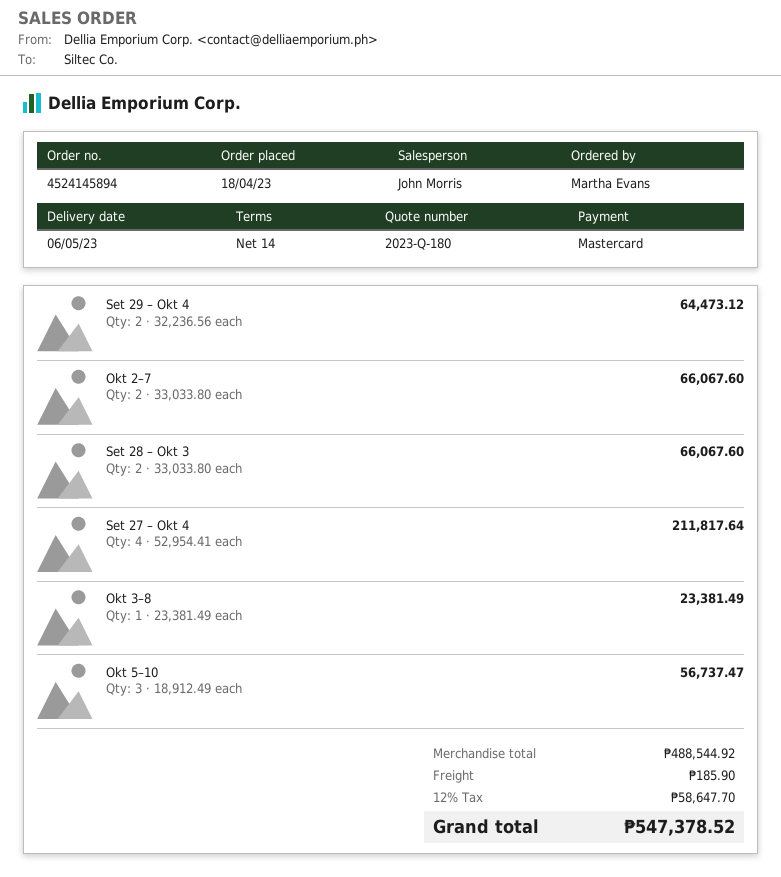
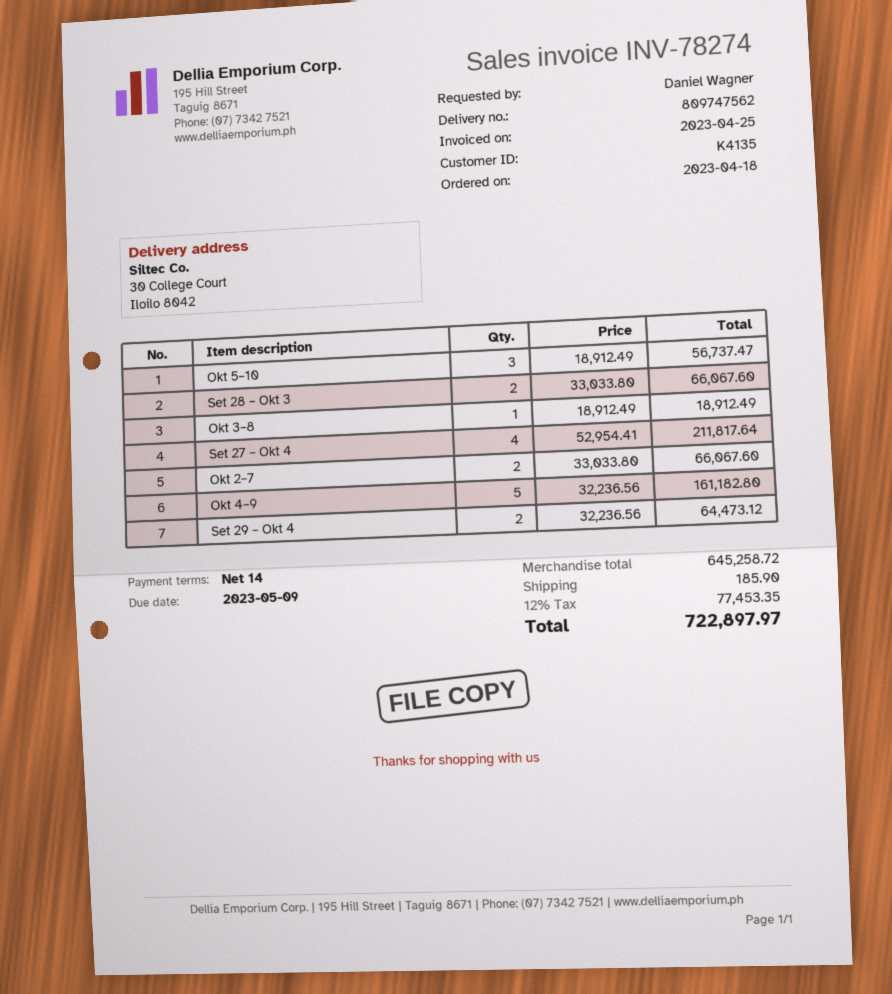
ordered by: Martha Evans -> Daniel Wagner
Okt 3–8: 1 x 23381.49 = 23381.49 -> 1 x 18912.49 = 18912.49
Okt 4–9: none -> 5 x 32236.56 = 161182.80
subtotal: 488544.92 -> 645258.72
tax: 12% = 58647.70 -> 12% = 77453.35
total: 547378.52 -> 722897.97

